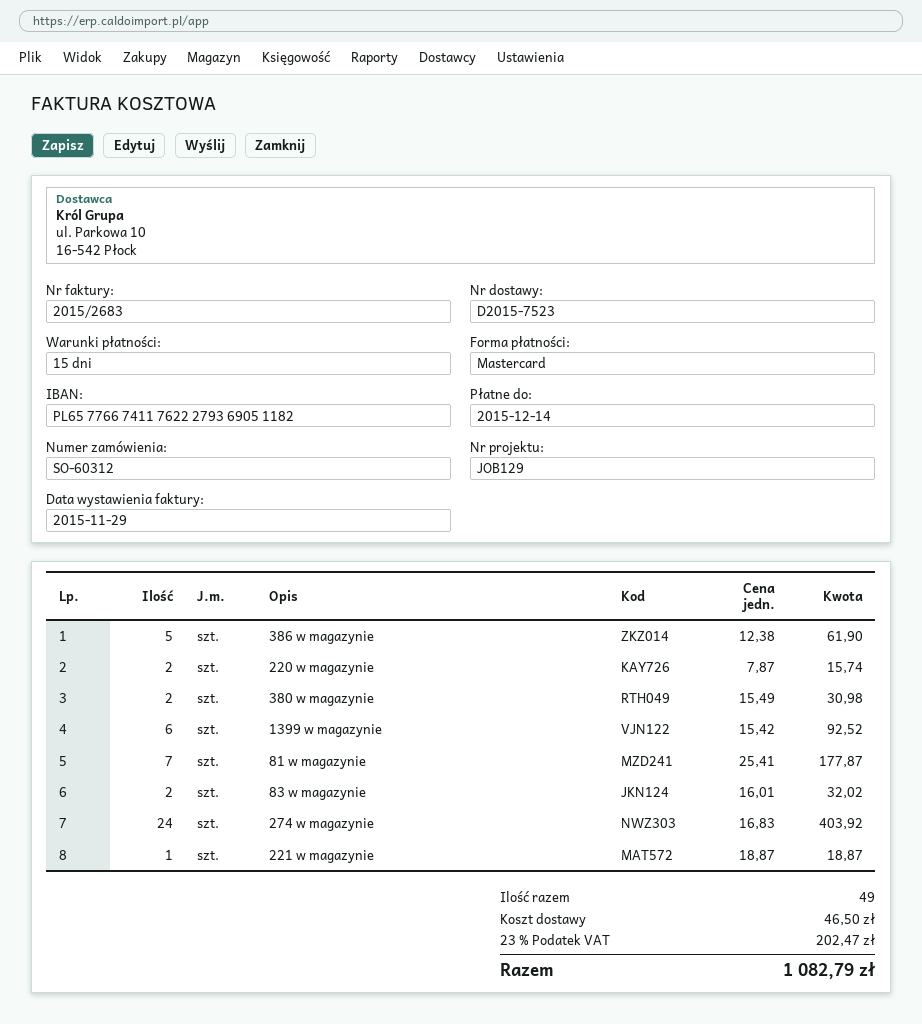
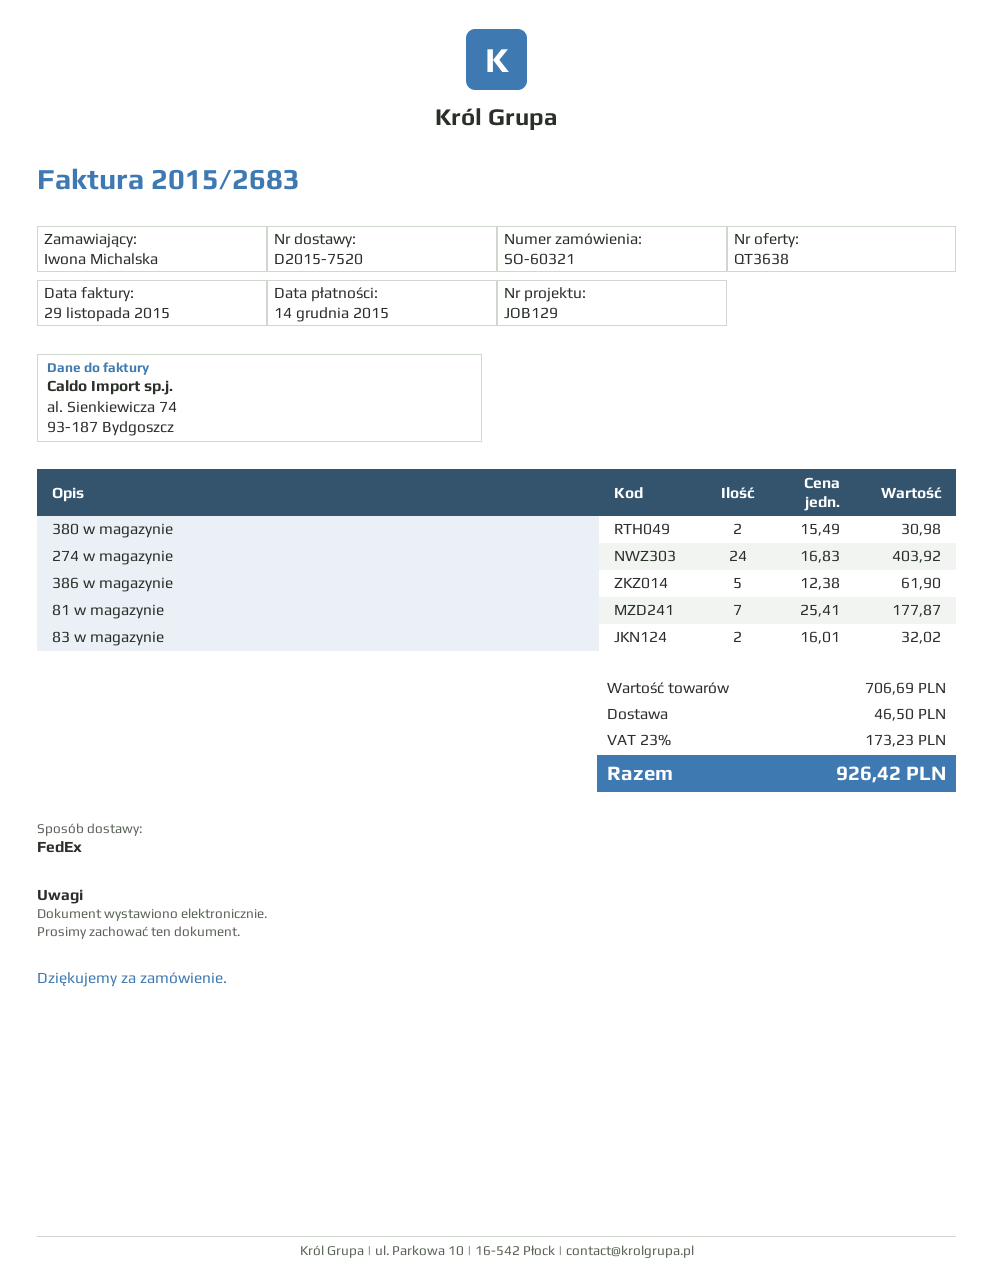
order number: SO-60312 -> SO-60321
delivery note number: D2015-7523 -> D2015-7520
220 w magazynie: 2 x 7.87 = 15.74 -> none
1399 w magazynie: 6 x 15.42 = 92.52 -> none
221 w magazynie: 1 x 18.87 = 18.87 -> none
tax: 23% = 202.47 -> 23% = 173.23
total: 1082.79 -> 926.42

